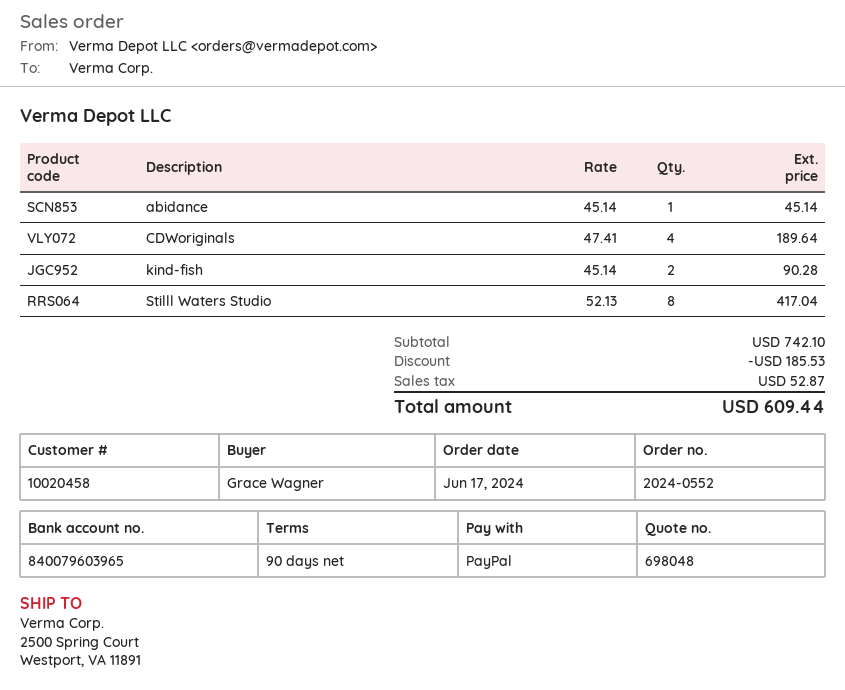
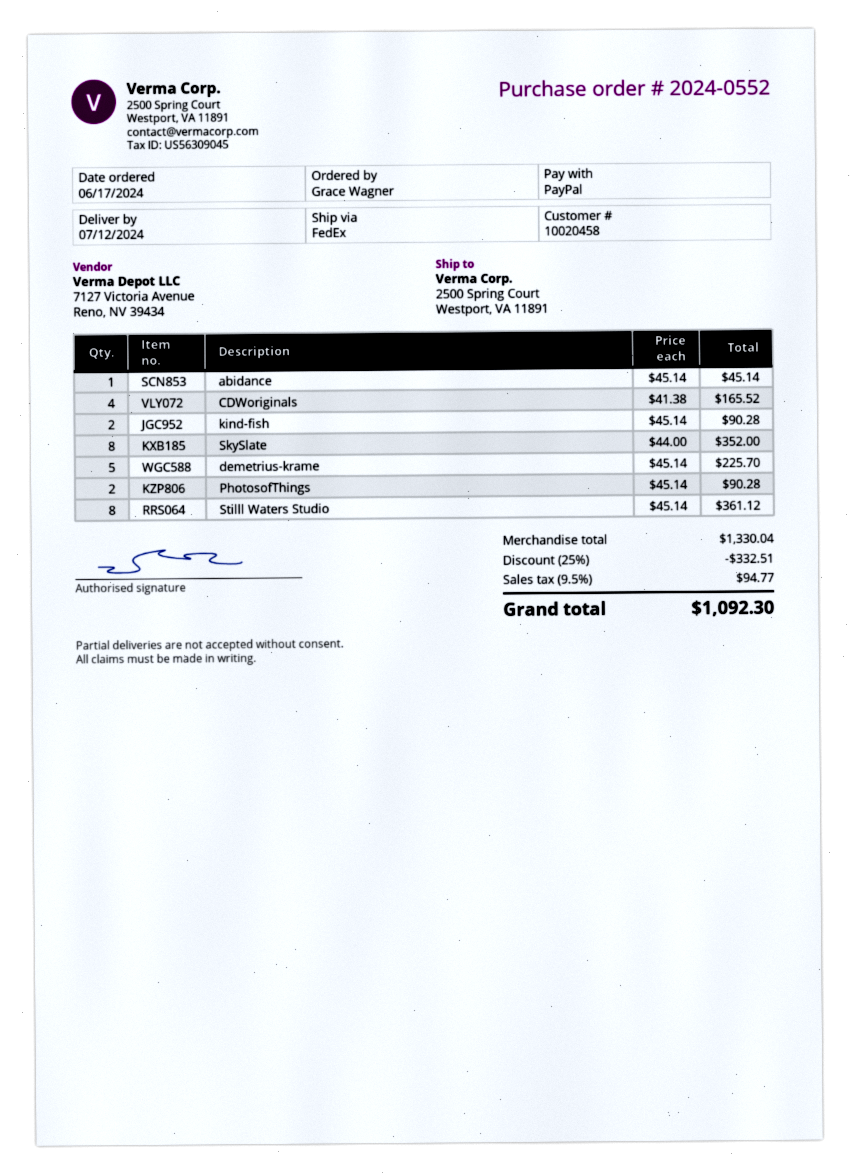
CDWoriginals: 4 x 47.41 = 189.64 -> 4 x 41.38 = 165.52
Stilll Waters Studio: 8 x 52.13 = 417.04 -> 8 x 45.14 = 361.12
SkySlate: none -> 8 x 44.00 = 352.00
demetrius-krame: none -> 5 x 45.14 = 225.70
PhotosofThings: none -> 2 x 45.14 = 90.28
subtotal: 742.10 -> 1330.04
discount: 185.53 -> 332.51
tax: 52.87 -> 94.77
total: 609.44 -> 1092.30

